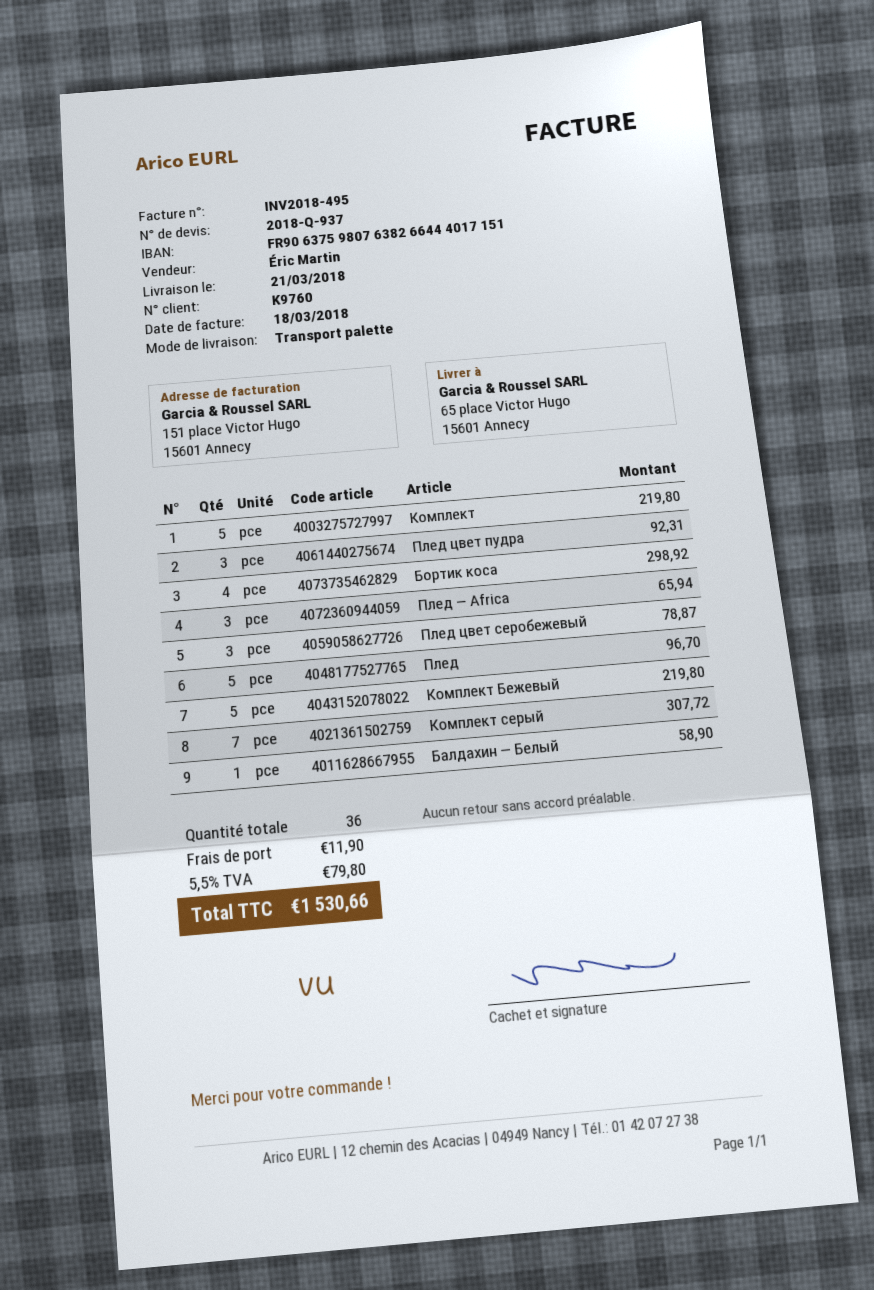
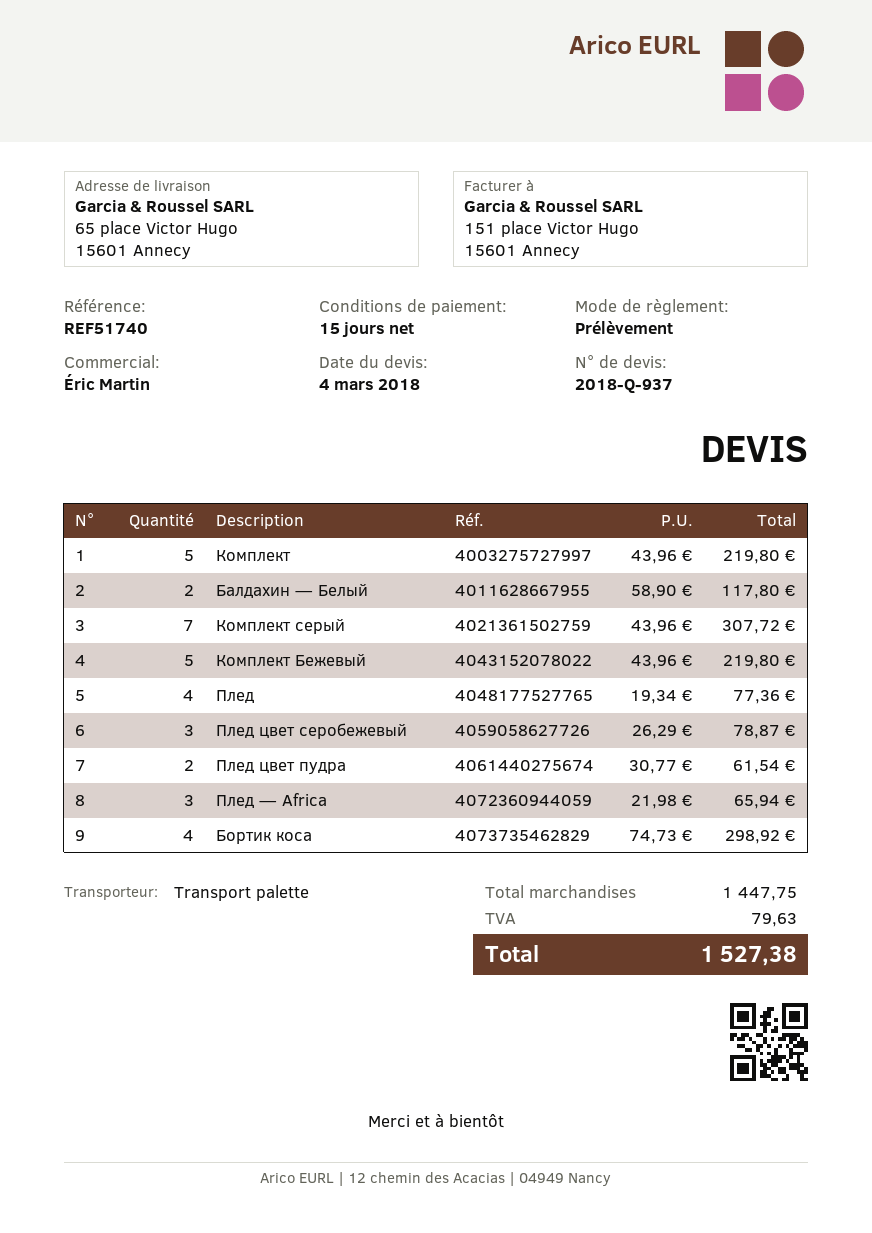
Плед цвет пудра: 3 for 92.31 -> 2 for 61.54
Плед: 5 for 96.70 -> 4 for 77.36
Балдахин — Белый: 1 for 58.90 -> 2 for 117.80
shipping: 11.90 -> none
tax: 79.80 -> 79.63
total: 1530.66 -> 1527.38

